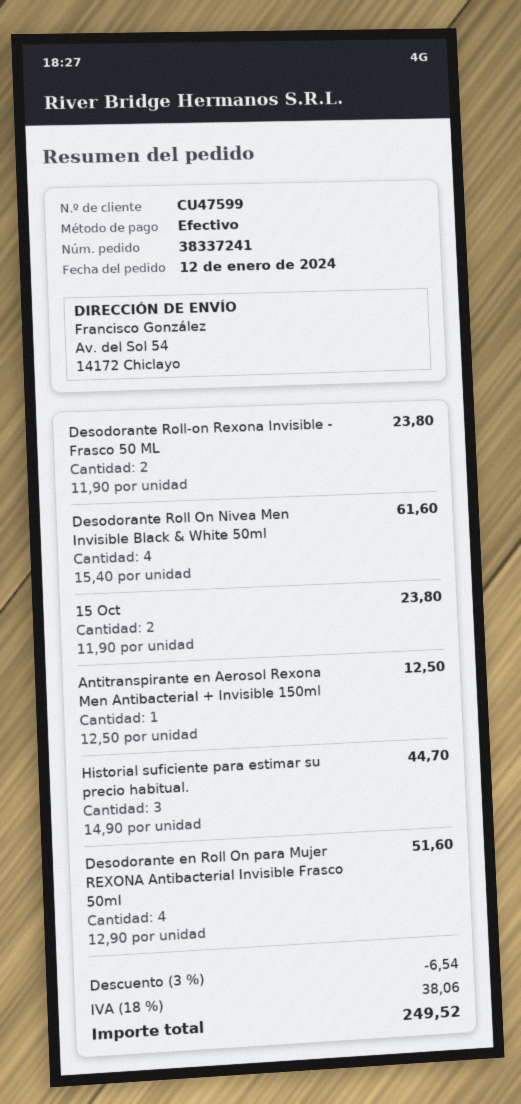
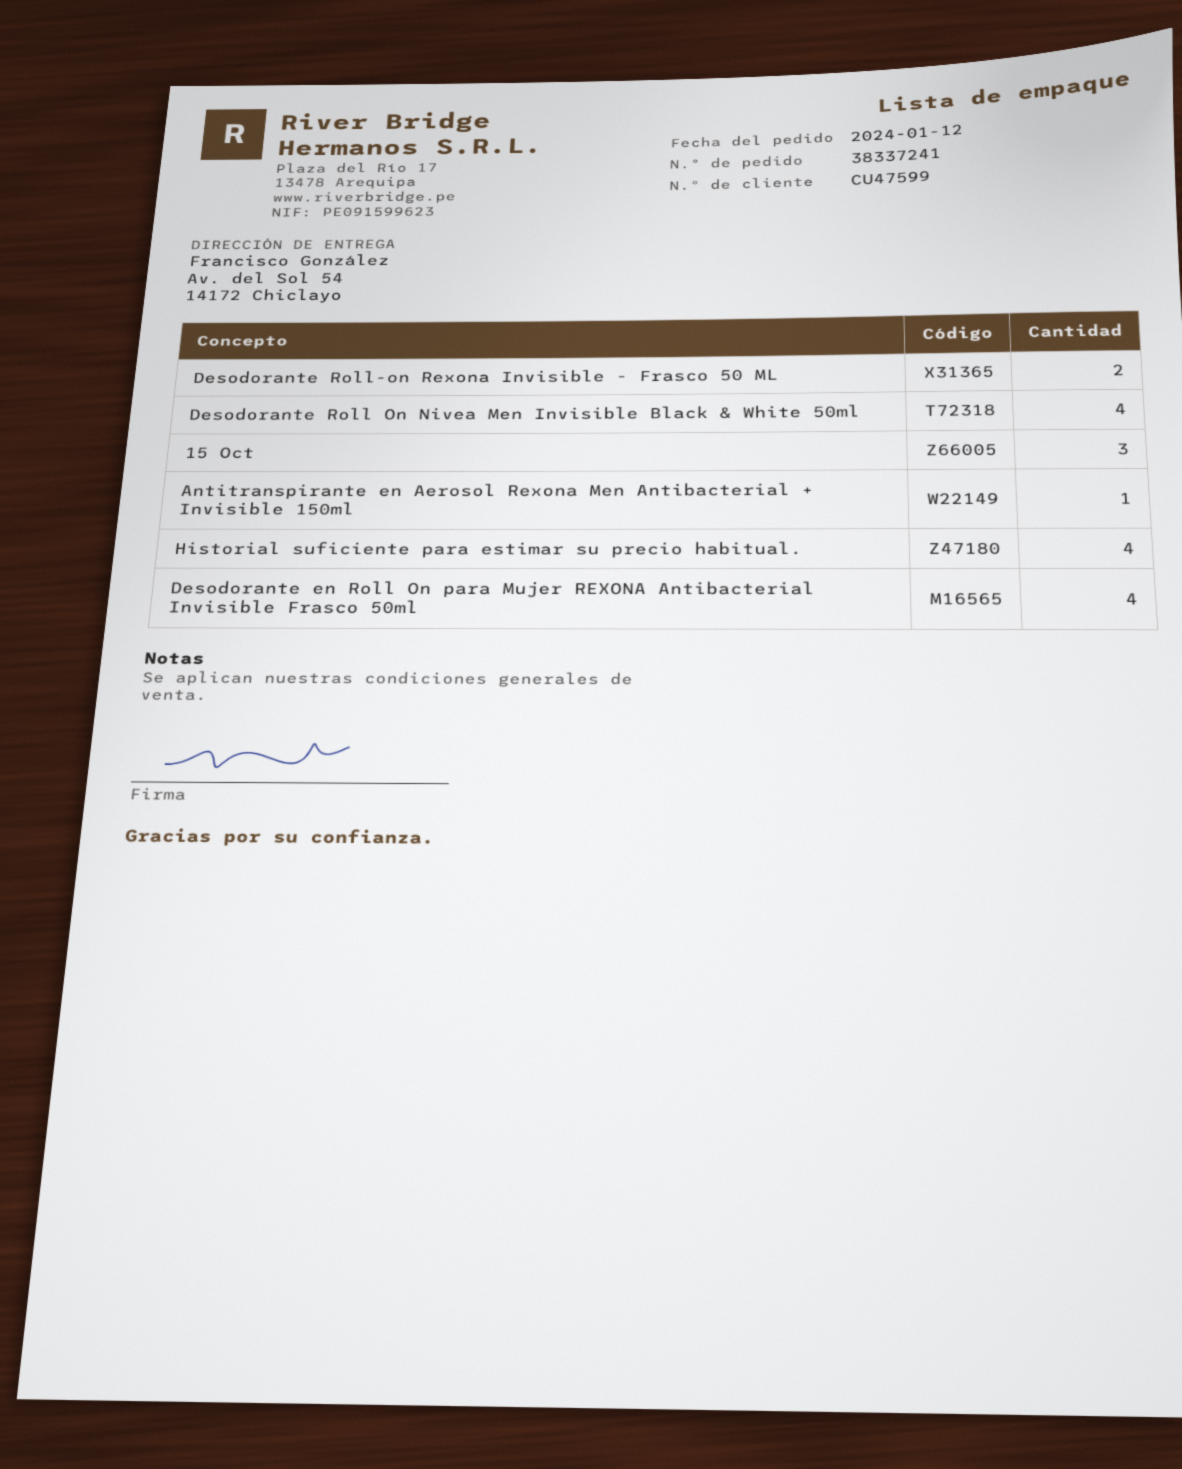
15 Oct: 2 -> 3
Historial suficiente para estimar su precio habitual.: 3 -> 4

